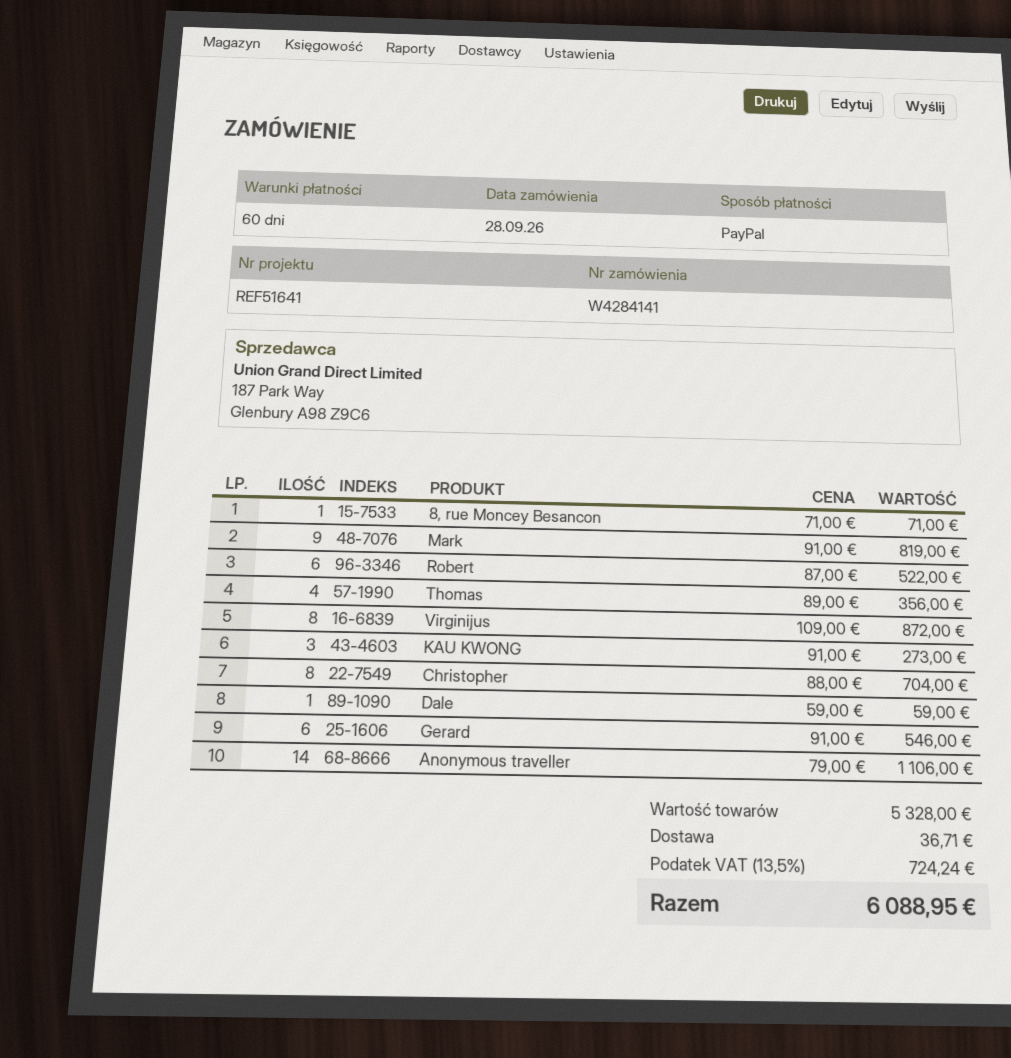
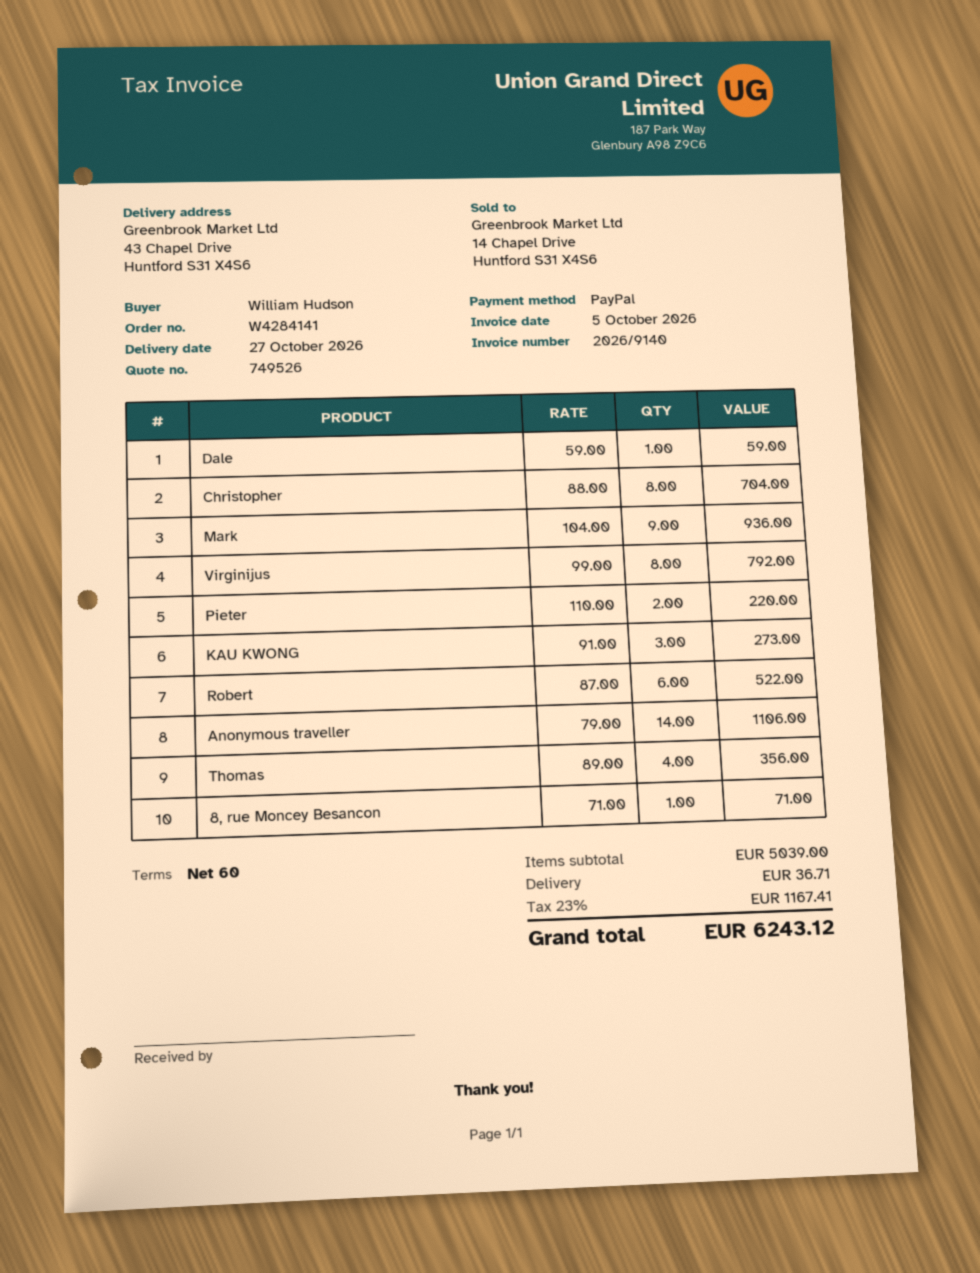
Mark: 9 x 91.00 = 819.00 -> 9 x 104.00 = 936.00
Virginijus: 8 x 109.00 = 872.00 -> 8 x 99.00 = 792.00
Gerard: 6 x 91.00 = 546.00 -> none
Pieter: none -> 2 x 110.00 = 220.00
subtotal: 5328.00 -> 5039.00
tax: 13.5% = 724.24 -> 23% = 1167.41
total: 6088.95 -> 6243.12

